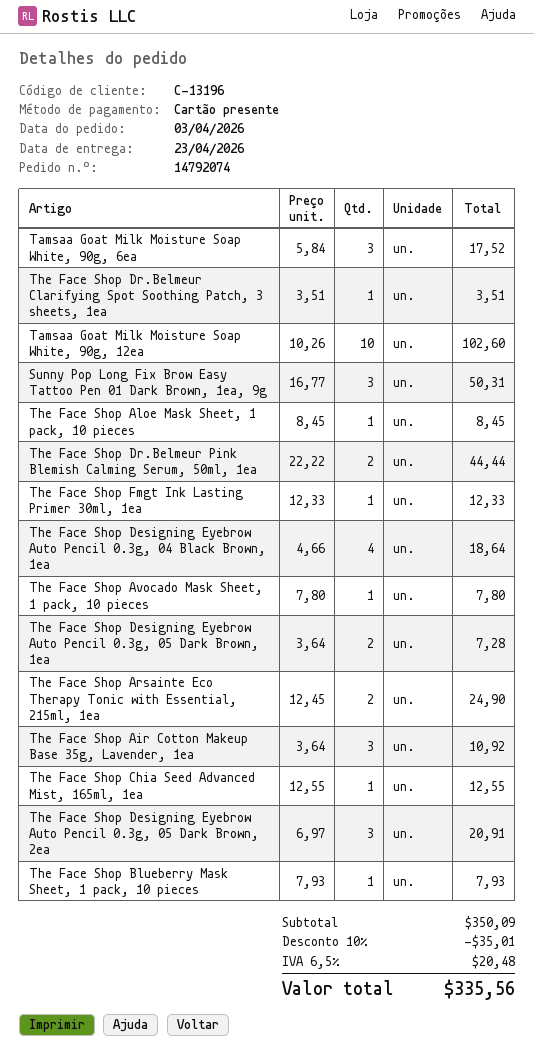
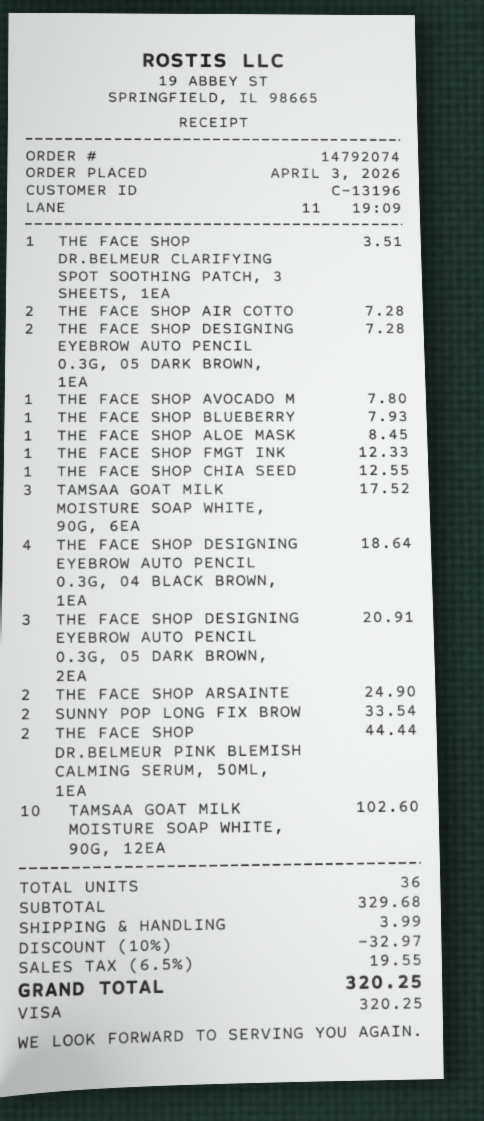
payment method: gift card -> Visa
Sunny Pop Long Fix Brow Easy Tattoo Pen 01 Dark Brown, 1ea, 9g: 3 for 50.31 -> 2 for 33.54
The Face Shop Air Cotton Makeup Base 35g, Lavender, 1ea: 3 for 10.92 -> 2 for 7.28
subtotal: 350.09 -> 329.68
discount: 10% = 35.01 -> 10% = 32.97
shipping: none -> 3.99
tax: 6.5% = 20.48 -> 6.5% = 19.55
total: 335.56 -> 320.25

